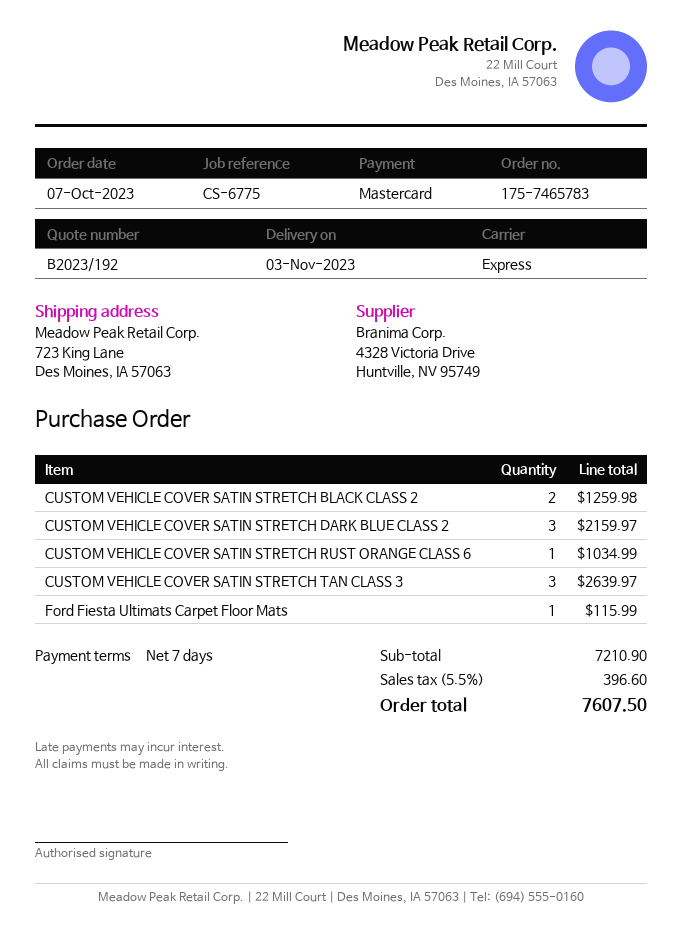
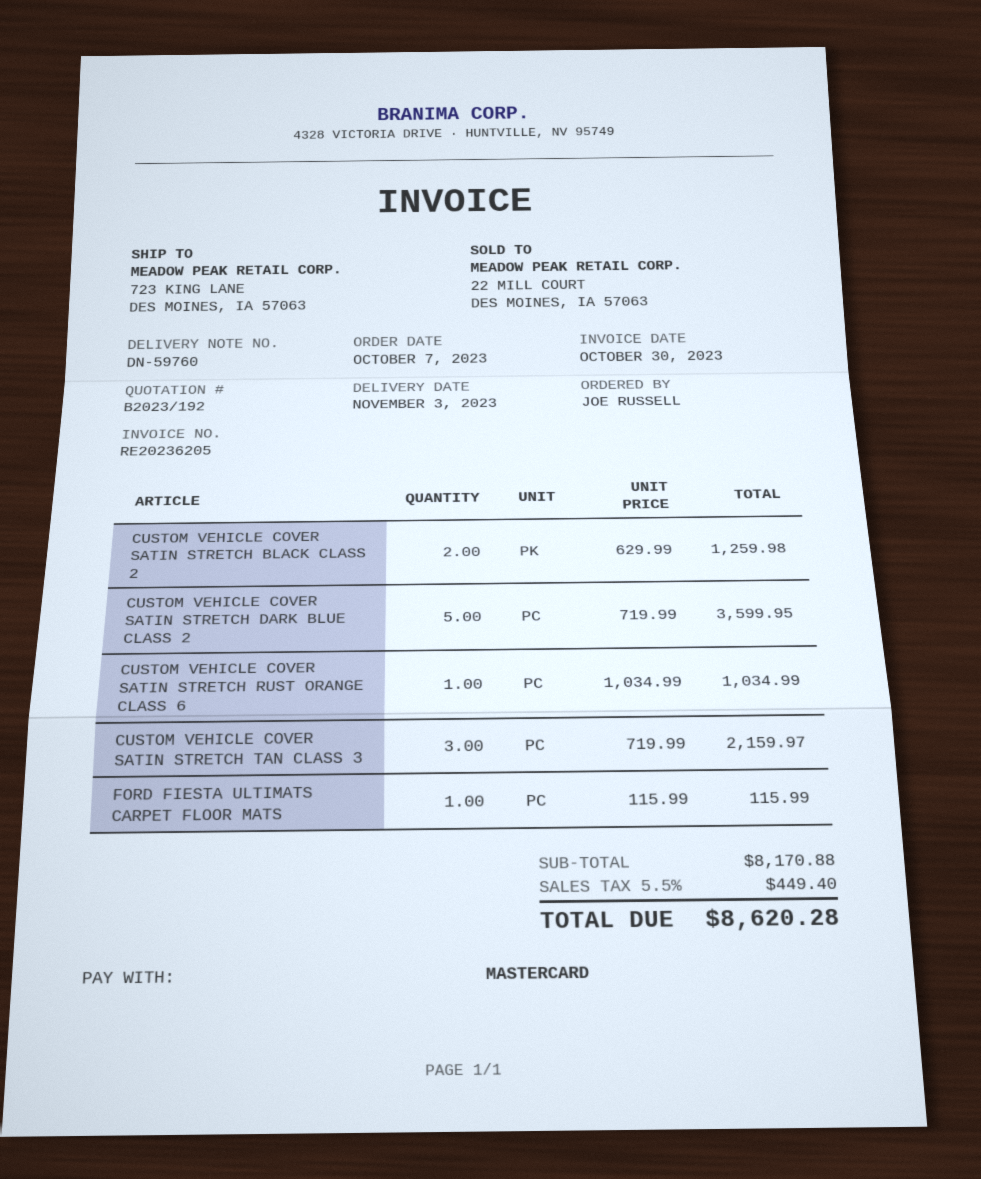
CUSTOM VEHICLE COVER SATIN STRETCH DARK BLUE CLASS 2: 3 for 2159.97 -> 5 for 3599.95
CUSTOM VEHICLE COVER SATIN STRETCH TAN CLASS 3: 3 for 2639.97 -> 3 for 2159.97
subtotal: 7210.90 -> 8170.88
tax: 5.5% = 396.60 -> 5.5% = 449.40
total: 7607.50 -> 8620.28

